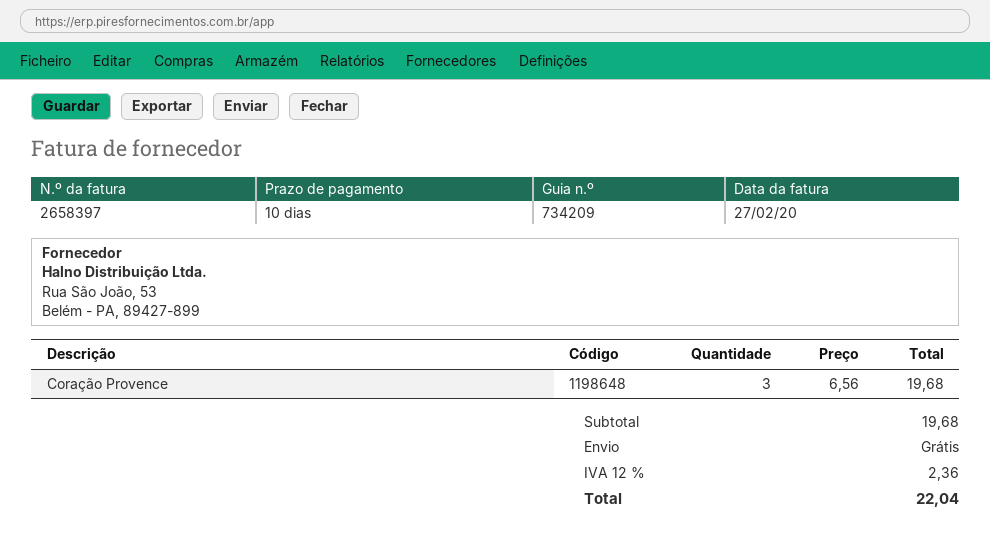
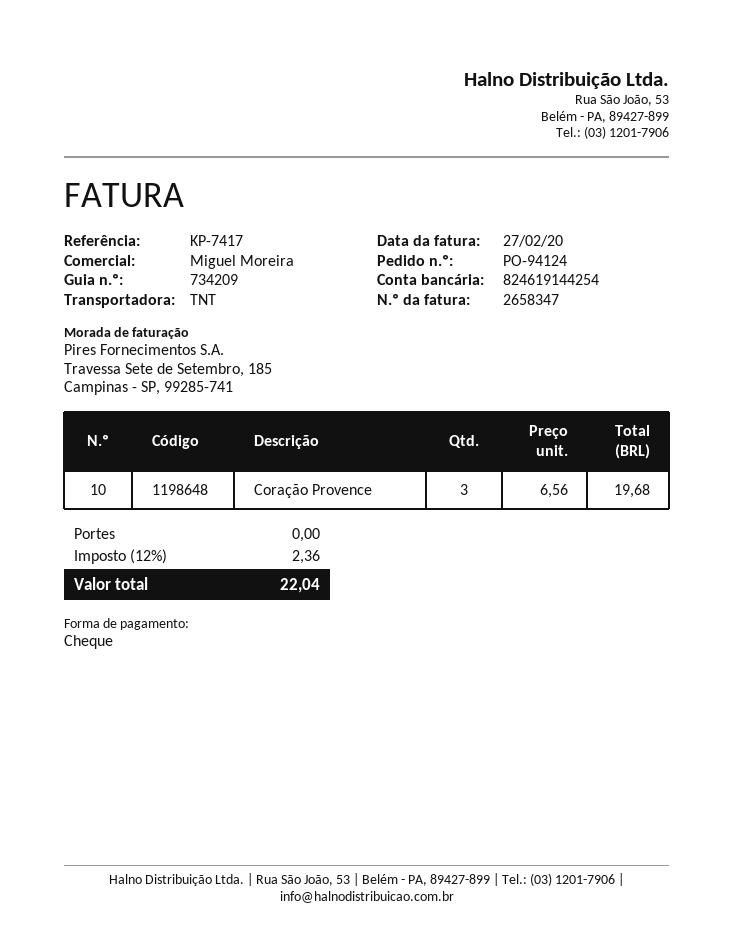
invoice number: 2658397 -> 2658347

